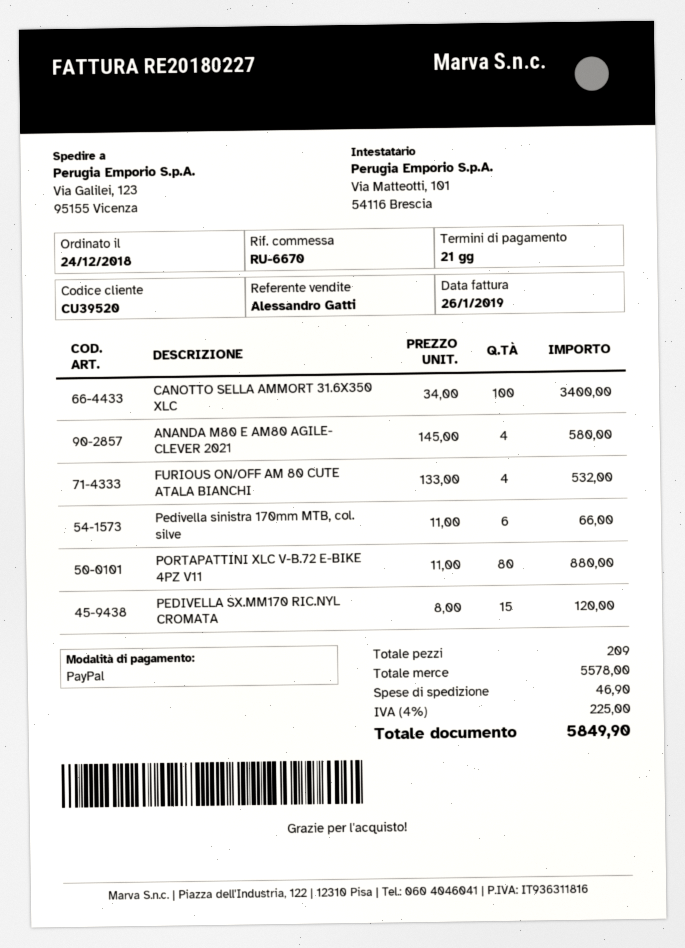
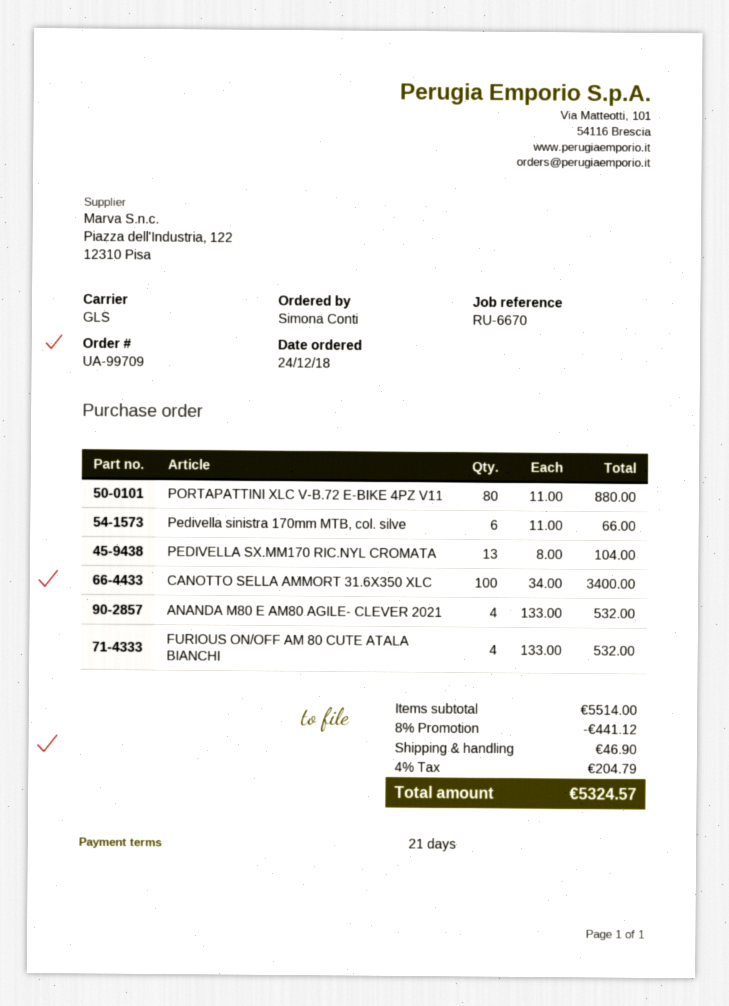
ANANDA M80 E AM80 AGILE- CLEVER 2021: 4 x 145.00 = 580.00 -> 4 x 133.00 = 532.00
PEDIVELLA SX.MM170 RIC.NYL CROMATA: 15 x 8.00 = 120.00 -> 13 x 8.00 = 104.00
subtotal: 5578.00 -> 5514.00
discount: none -> 8% = 441.12
tax: 4% = 225.00 -> 4% = 204.79
total: 5849.90 -> 5324.57

